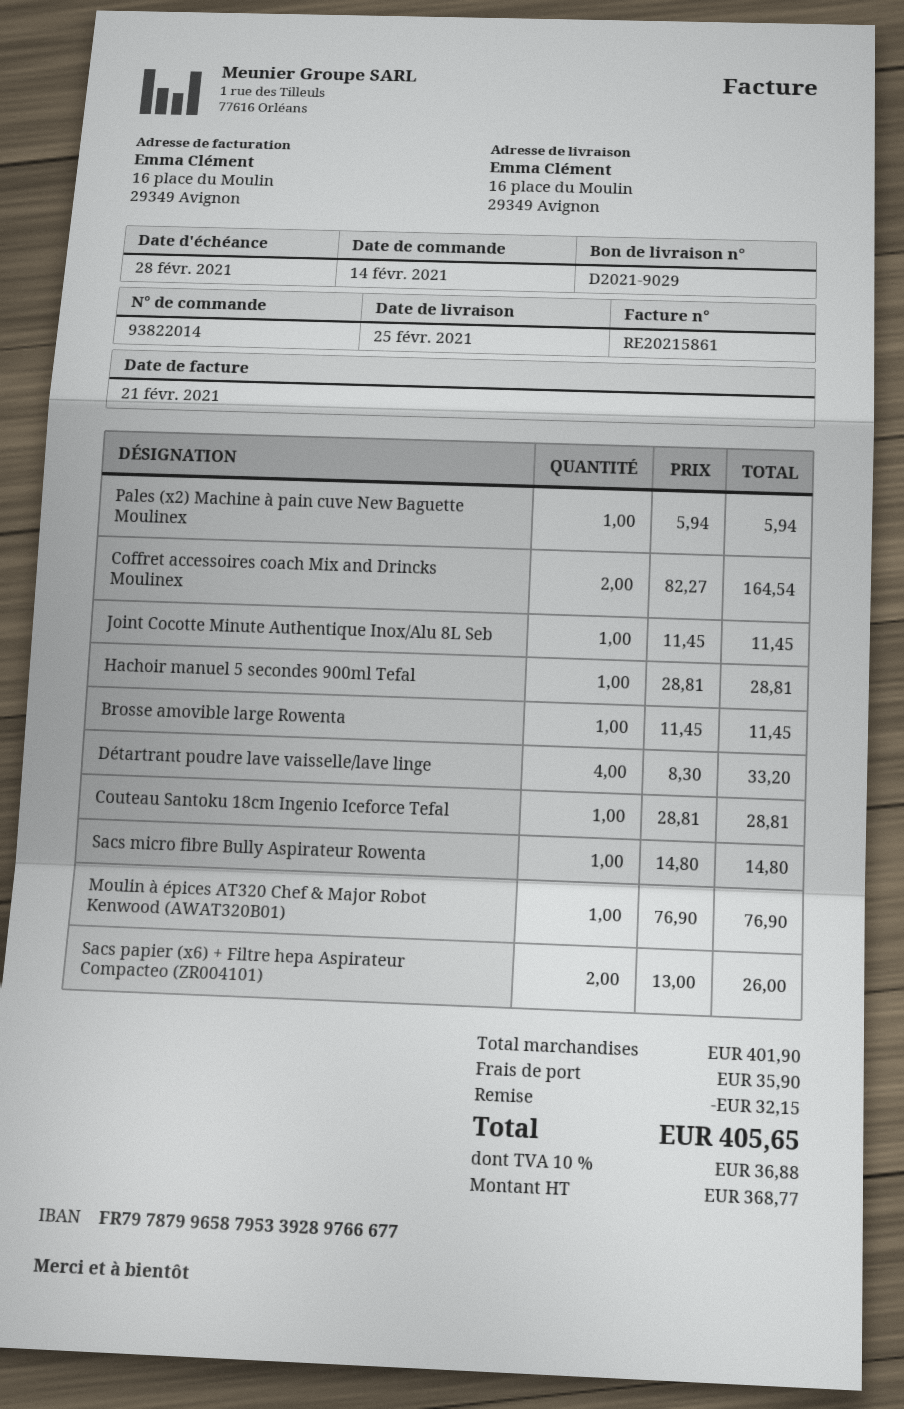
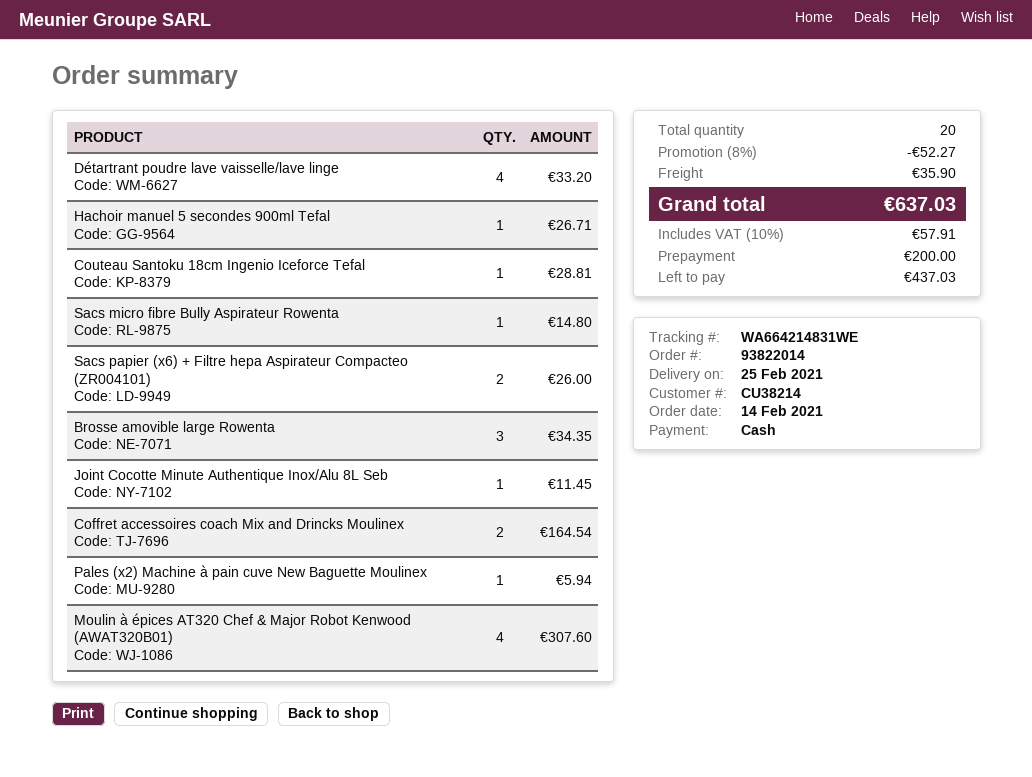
Hachoir manuel 5 secondes 900ml Tefal: 1 for 28.81 -> 1 for 26.71
Brosse amovible large Rowenta: 1 for 11.45 -> 3 for 34.35
Moulin à épices AT320 Chef & Major Robot Kenwood (AWAT320B01): 1 for 76.90 -> 4 for 307.60
discount: 32.15 -> 52.27
tax: 10% = 36.88 -> 10% = 57.91
total: 405.65 -> 637.03

